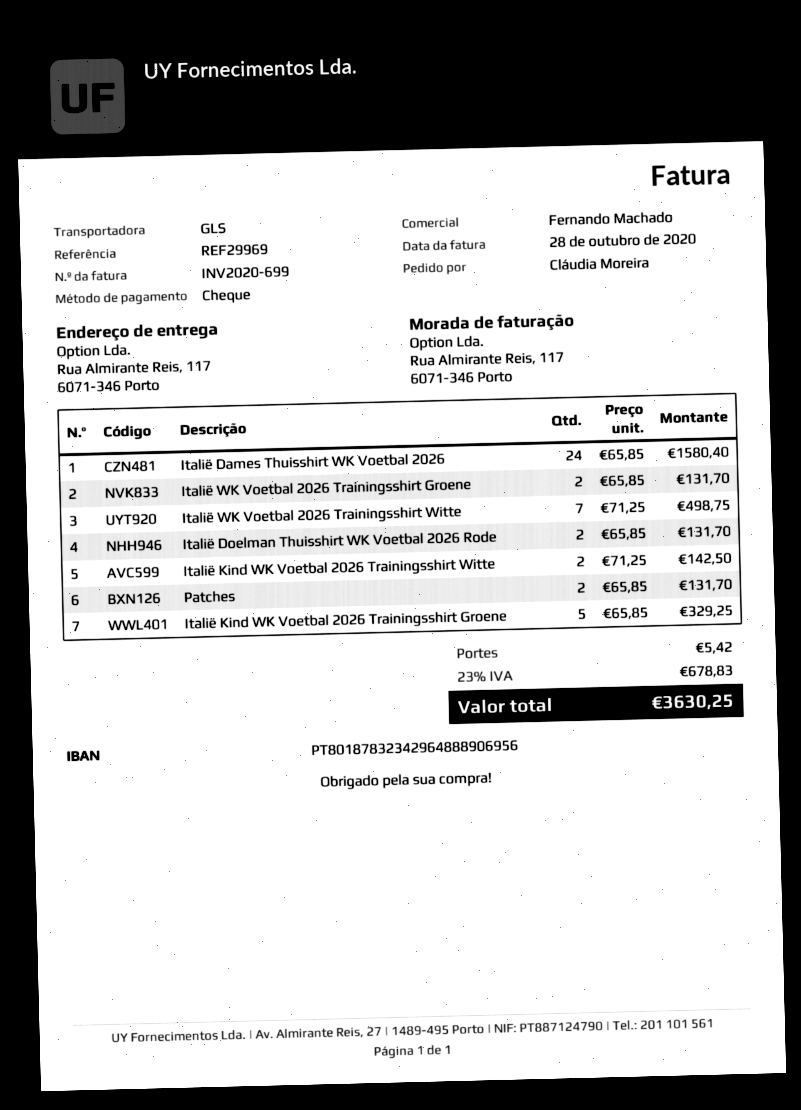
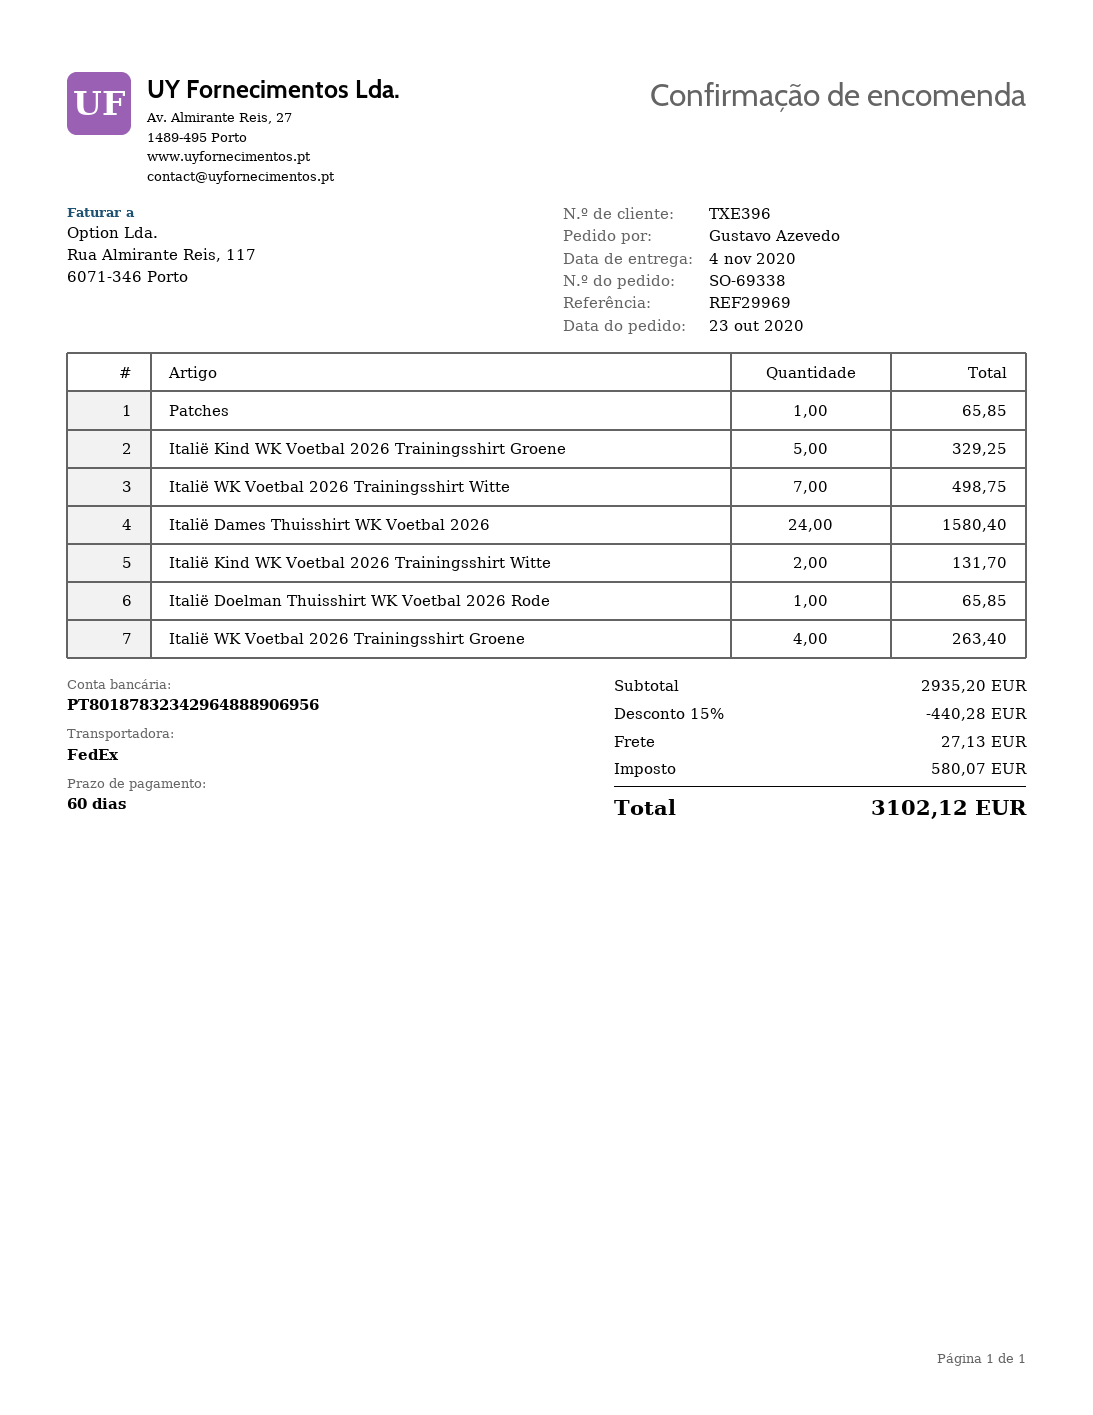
ordered by: Cláudia Moreira -> Gustavo Azevedo
shipping method: GLS -> FedEx
Italië WK Voetbal 2026 Trainingsshirt Groene: 2 for 131.70 -> 4 for 263.40
Italië Doelman Thuisshirt WK Voetbal 2026 Rode: 2 for 131.70 -> 1 for 65.85
Italië Kind WK Voetbal 2026 Trainingsshirt Witte: 2 for 142.50 -> 2 for 131.70
Patches: 2 for 131.70 -> 1 for 65.85
discount: none -> 15% = 440.28
shipping: 5.42 -> 27.13
tax: 678.83 -> 580.07
total: 3630.25 -> 3102.12

